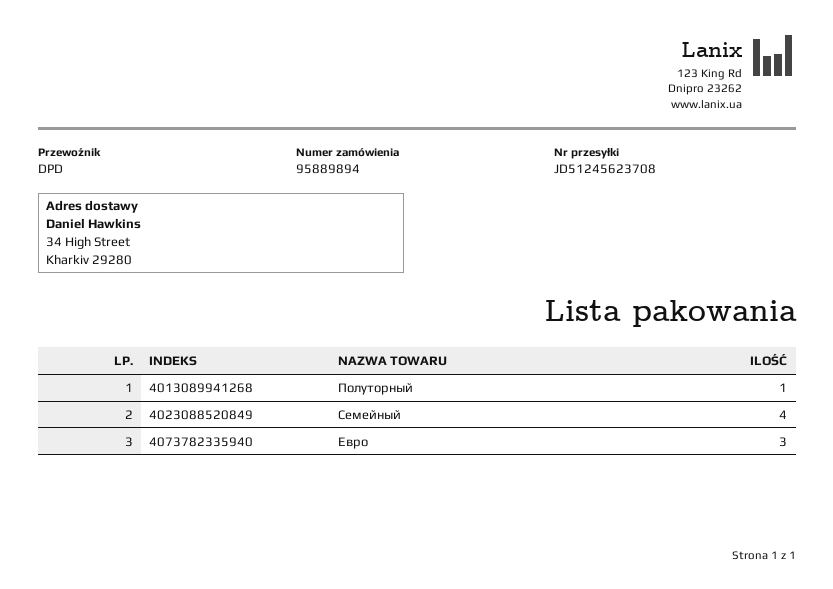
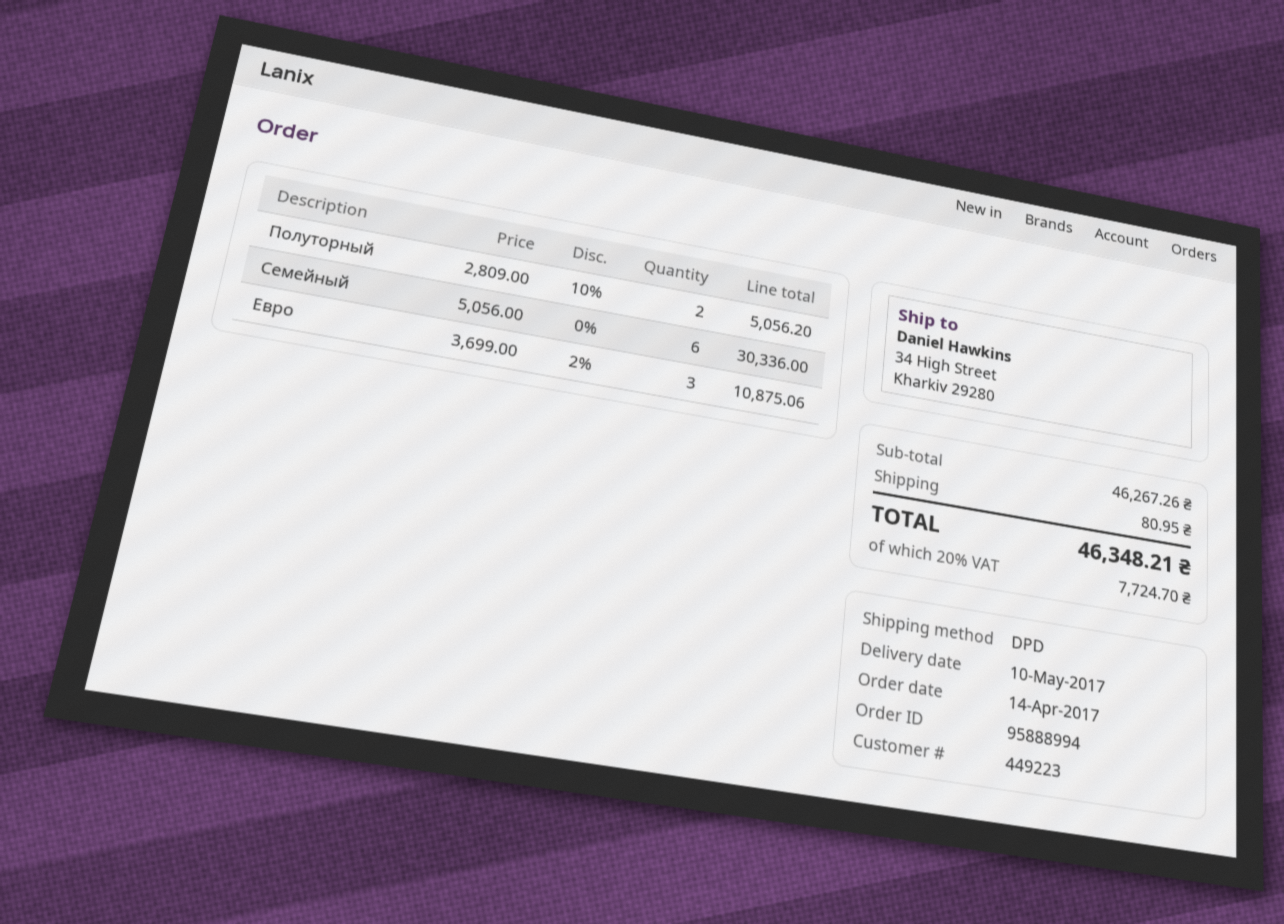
order number: 95889894 -> 95888994
Полуторный: 1 -> 2
Семейный: 4 -> 6

